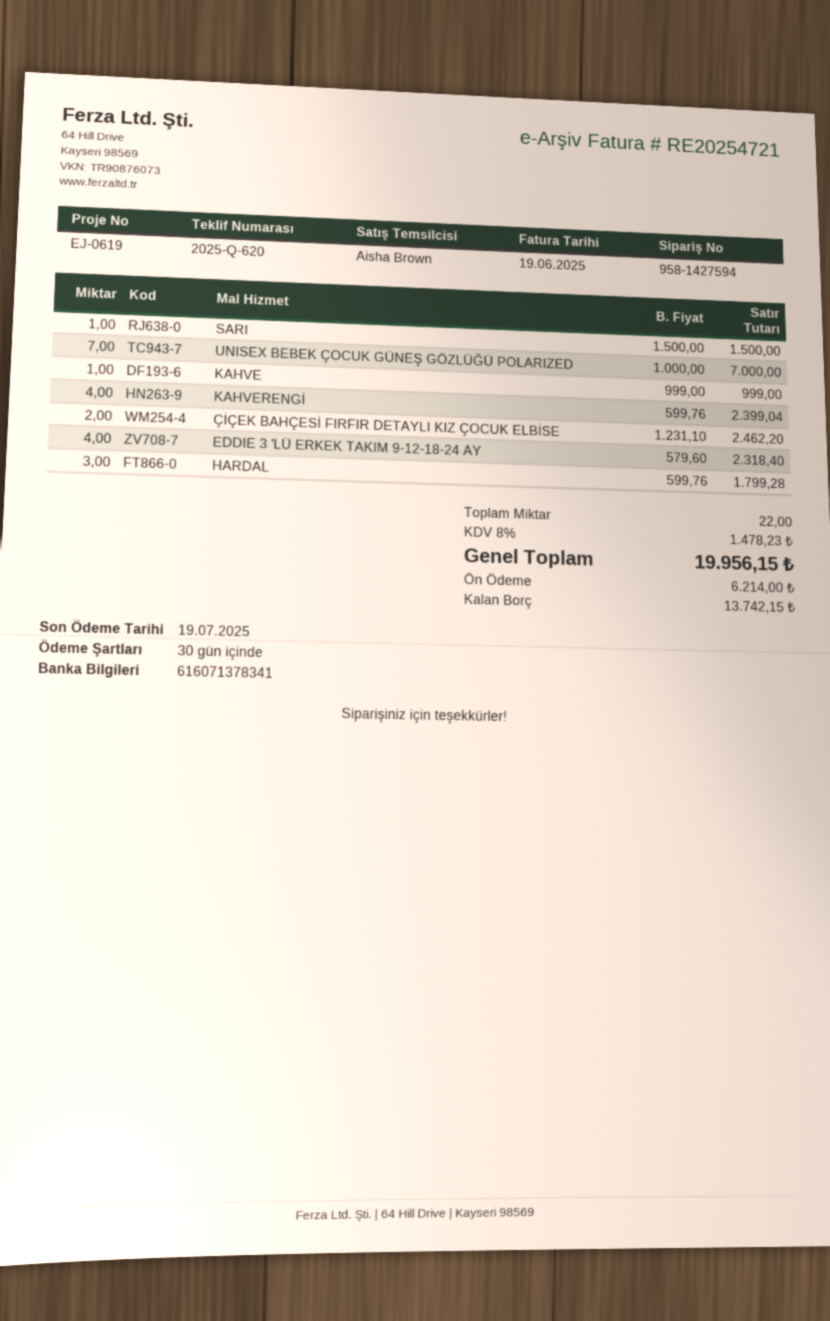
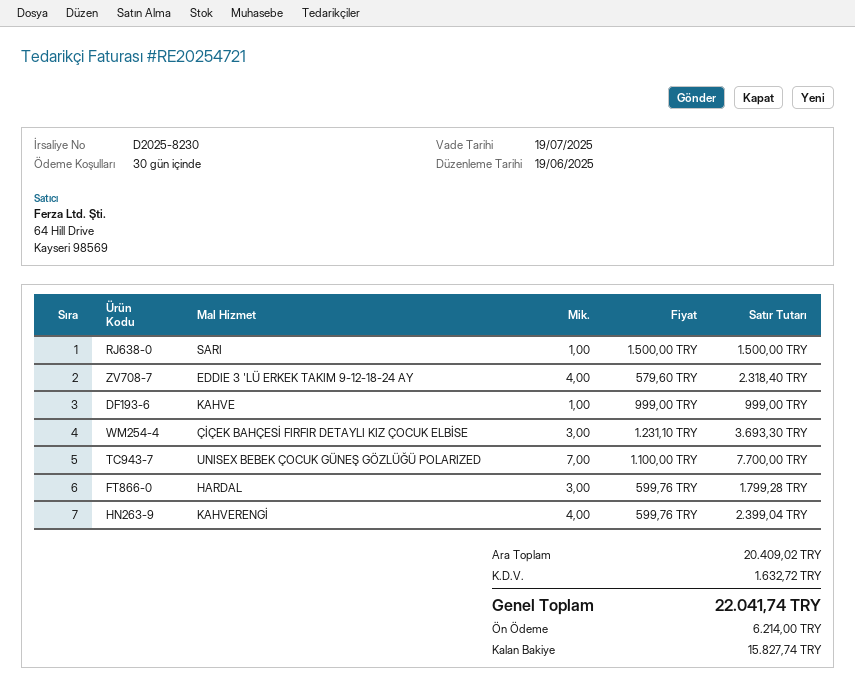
UNISEX BEBEK ÇOCUK GÜNEŞ GÖZLÜĞÜ POLARIZED: 7 x 1000.00 = 7000.00 -> 7 x 1100.00 = 7700.00
ÇİÇEK BAHÇESİ FIRFIR DETAYLI KIZ ÇOCUK ELBİSE: 2 x 1231.10 = 2462.20 -> 3 x 1231.10 = 3693.30
tax: 1478.23 -> 1632.72
total: 19956.15 -> 22041.74
balance: 13742.15 -> 15827.74

